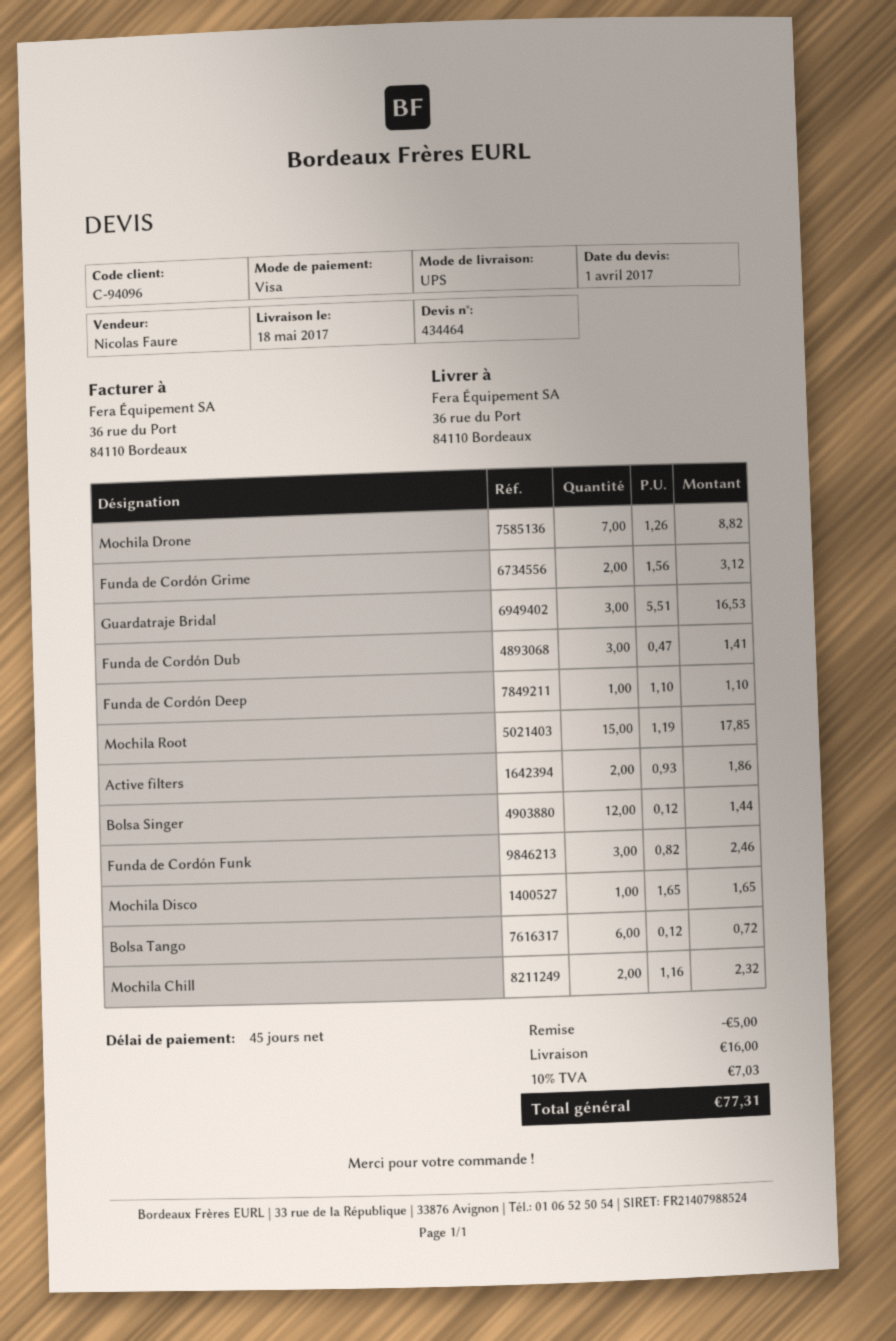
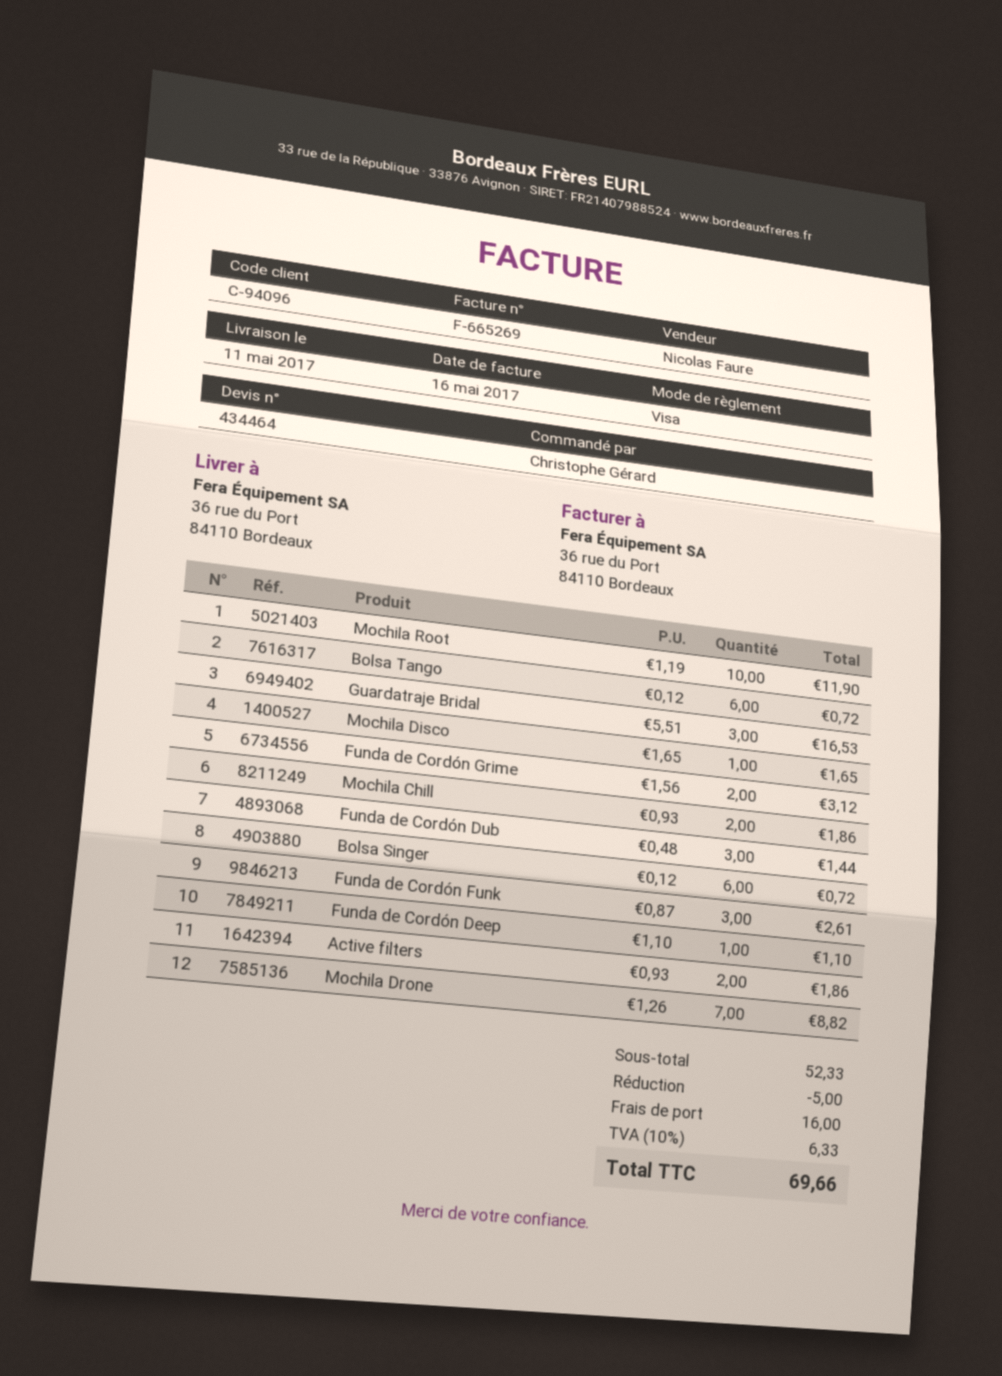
delivery date: 2017-05-18 -> 2017-05-11
Funda de Cordón Dub: 3 x 0.47 = 1.41 -> 3 x 0.48 = 1.44
Mochila Root: 15 x 1.19 = 17.85 -> 10 x 1.19 = 11.90
Bolsa Singer: 12 x 0.12 = 1.44 -> 6 x 0.12 = 0.72
Funda de Cordón Funk: 3 x 0.82 = 2.46 -> 3 x 0.87 = 2.61
Mochila Chill: 2 x 1.16 = 2.32 -> 2 x 0.93 = 1.86
tax: 10% = 7.03 -> 10% = 6.33
total: 77.31 -> 69.66

